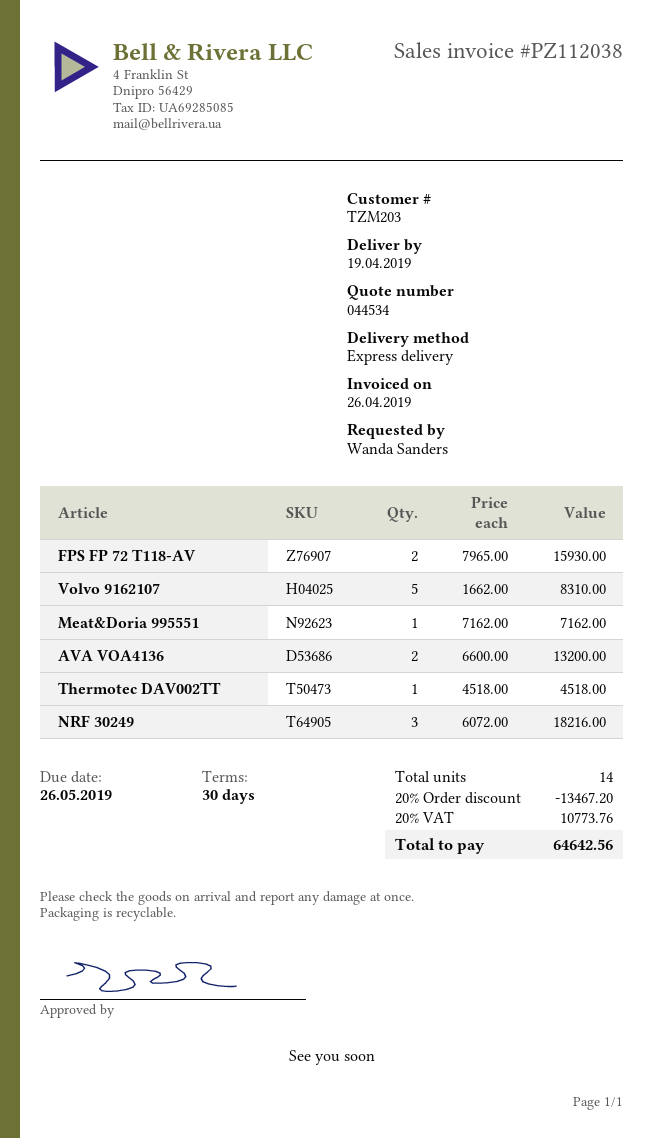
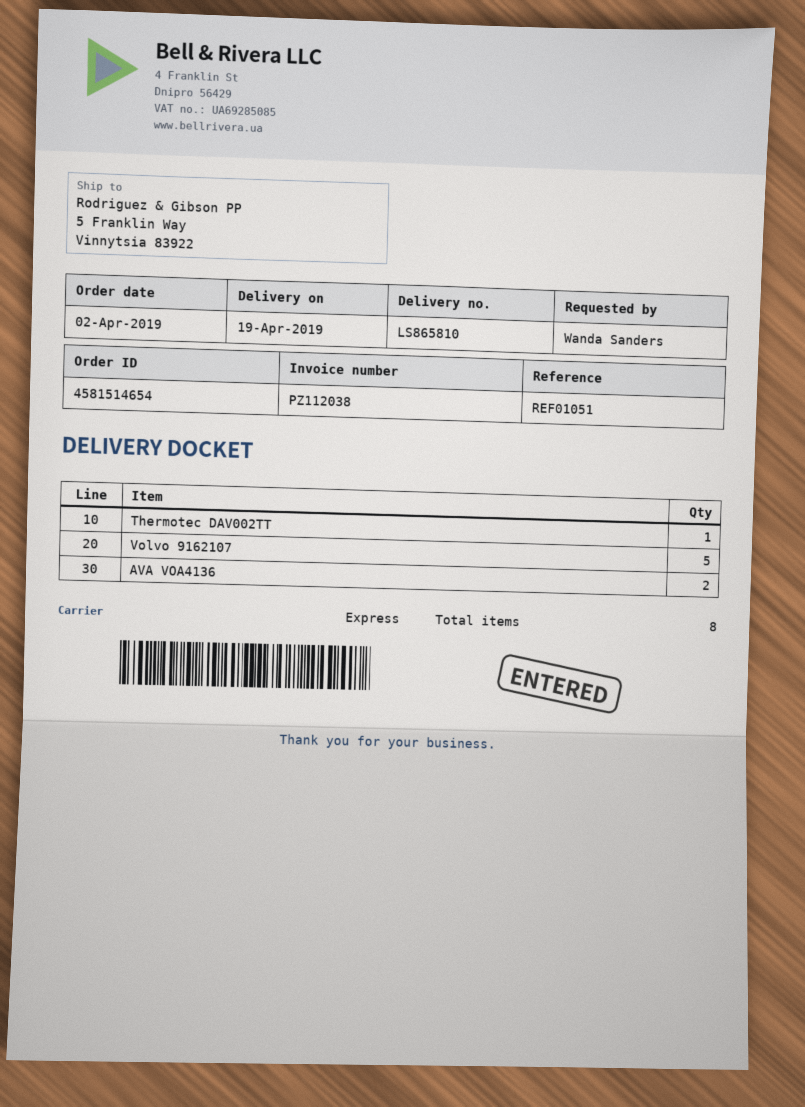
FPS FP 72 T118-AV: 2 -> none
Meat&Doria 995551: 1 -> none
NRF 30249: 3 -> none
total quantity: 14 -> 8

